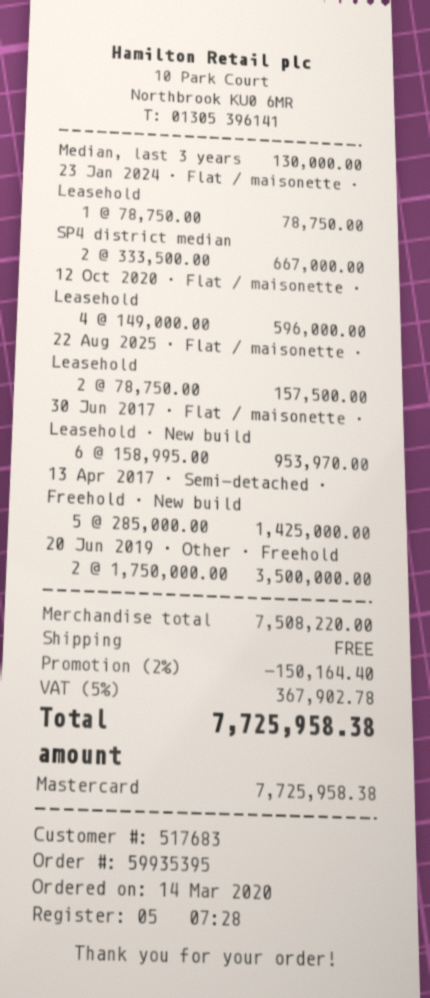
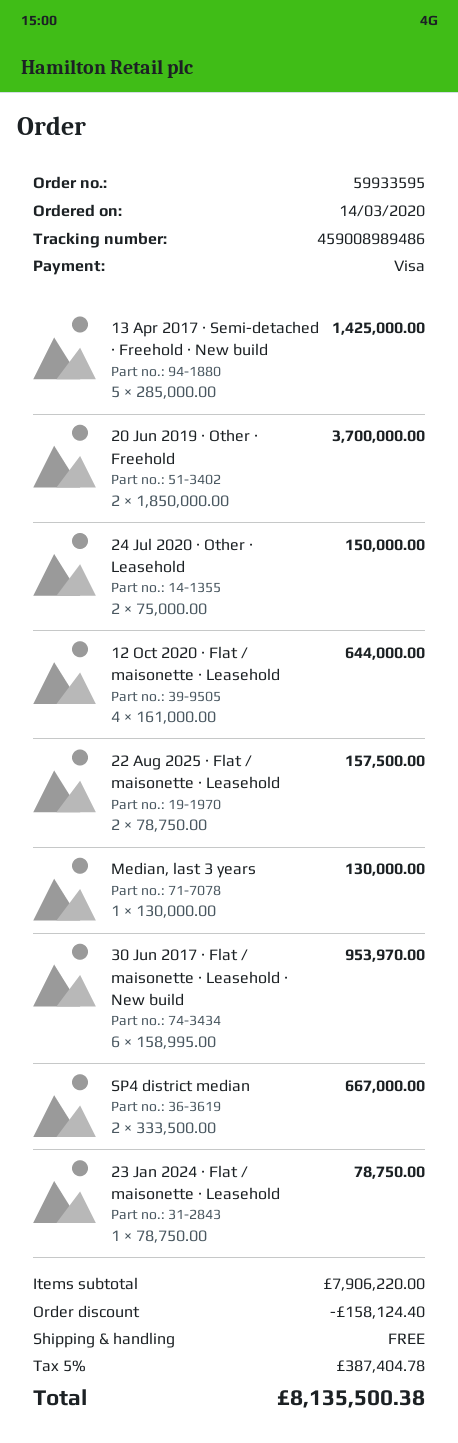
order number: 59935395 -> 59933595
payment method: Mastercard -> Visa
12 Oct 2020 · Flat / maisonette · Leasehold: 4 x 149000.00 = 596000.00 -> 4 x 161000.00 = 644000.00
20 Jun 2019 · Other · Freehold: 2 x 1750000.00 = 3500000.00 -> 2 x 1850000.00 = 3700000.00
24 Jul 2020 · Other · Leasehold: none -> 2 x 75000.00 = 150000.00
subtotal: 7508220.00 -> 7906220.00
discount: 150164.40 -> 158124.40
tax: 5% = 367902.78 -> 5% = 387404.78
total: 7725958.38 -> 8135500.38

